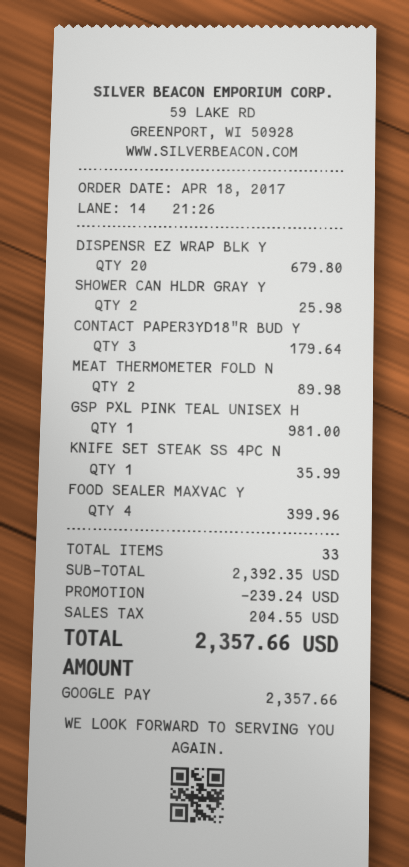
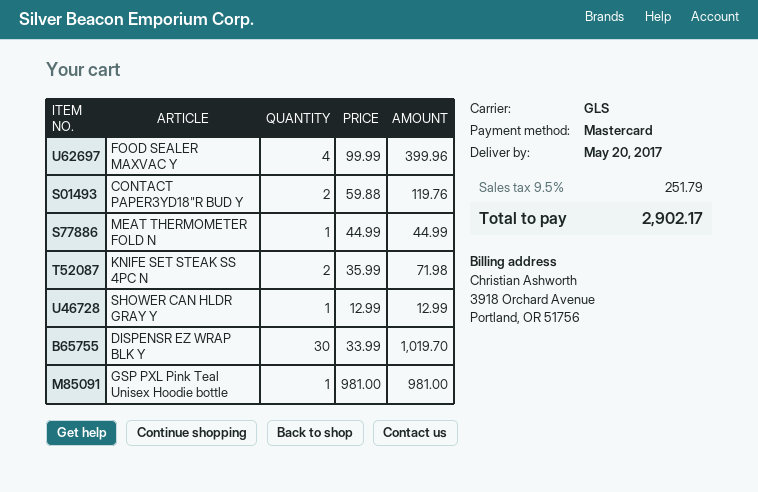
payment method: Google Pay -> Mastercard
DISPENSR EZ WRAP BLK Y: 20 for 679.80 -> 30 for 1019.70
SHOWER CAN HLDR GRAY Y: 2 for 25.98 -> 1 for 12.99
CONTACT PAPER3YD18"R BUD Y: 3 for 179.64 -> 2 for 119.76
MEAT THERMOMETER FOLD N: 2 for 89.98 -> 1 for 44.99
KNIFE SET STEAK SS 4PC N: 1 for 35.99 -> 2 for 71.98
discount: 239.24 -> none
tax: 204.55 -> 251.79
total: 2357.66 -> 2902.17

